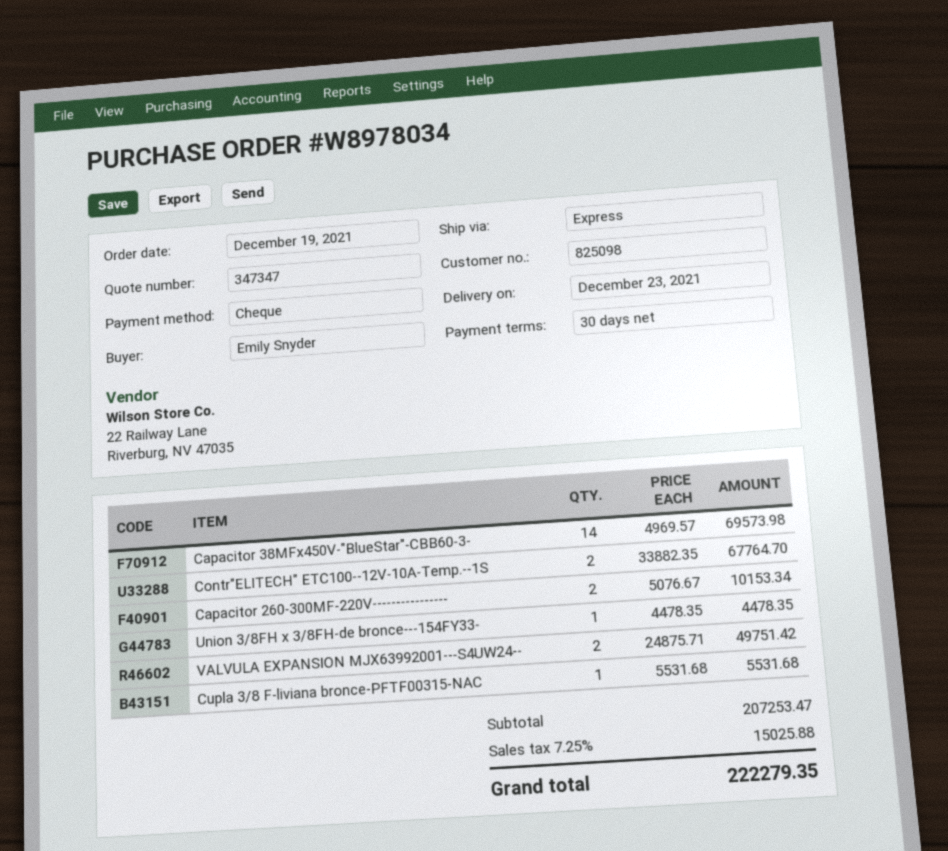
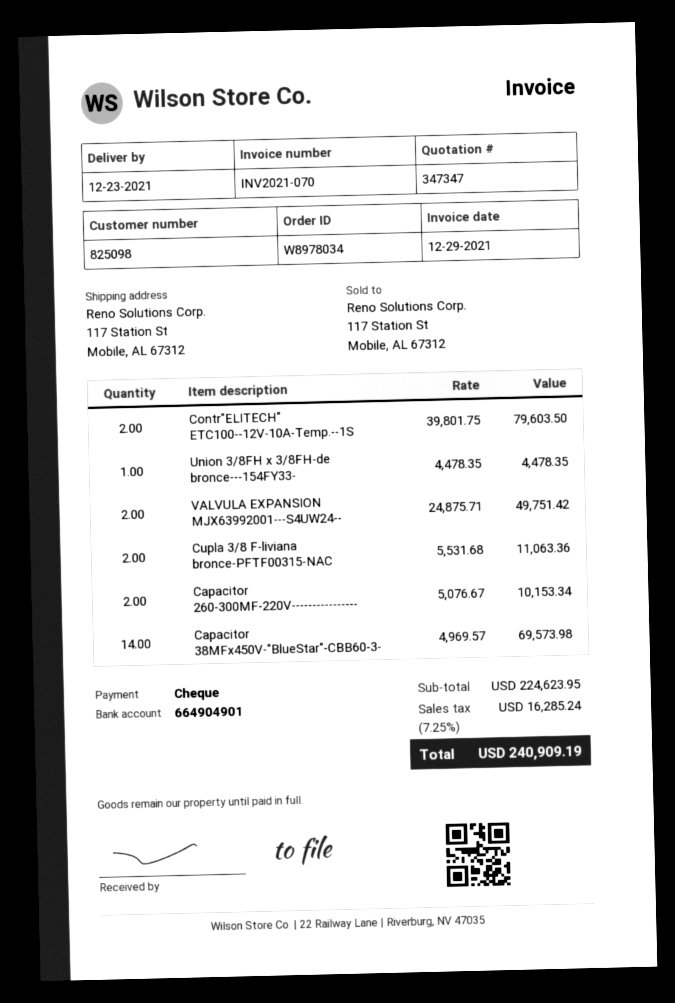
Contr"ELITECH" ETC100--12V-10A-Temp.--1S: 2 x 33882.35 = 67764.70 -> 2 x 39801.75 = 79603.50
Cupla 3/8 F-liviana bronce-PFTF00315-NAC: 1 x 5531.68 = 5531.68 -> 2 x 5531.68 = 11063.36
subtotal: 207253.47 -> 224623.95
tax: 7.25% = 15025.88 -> 7.25% = 16285.24
total: 222279.35 -> 240909.19

